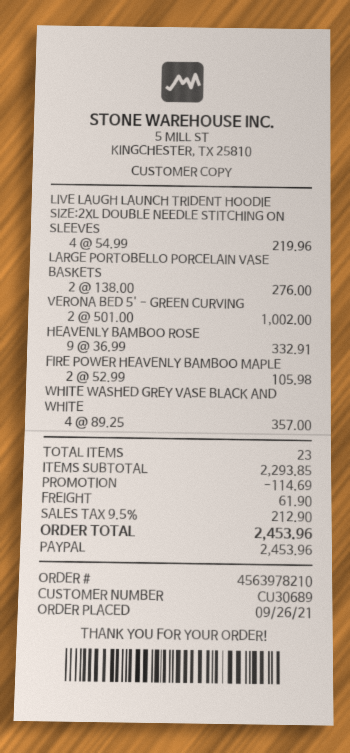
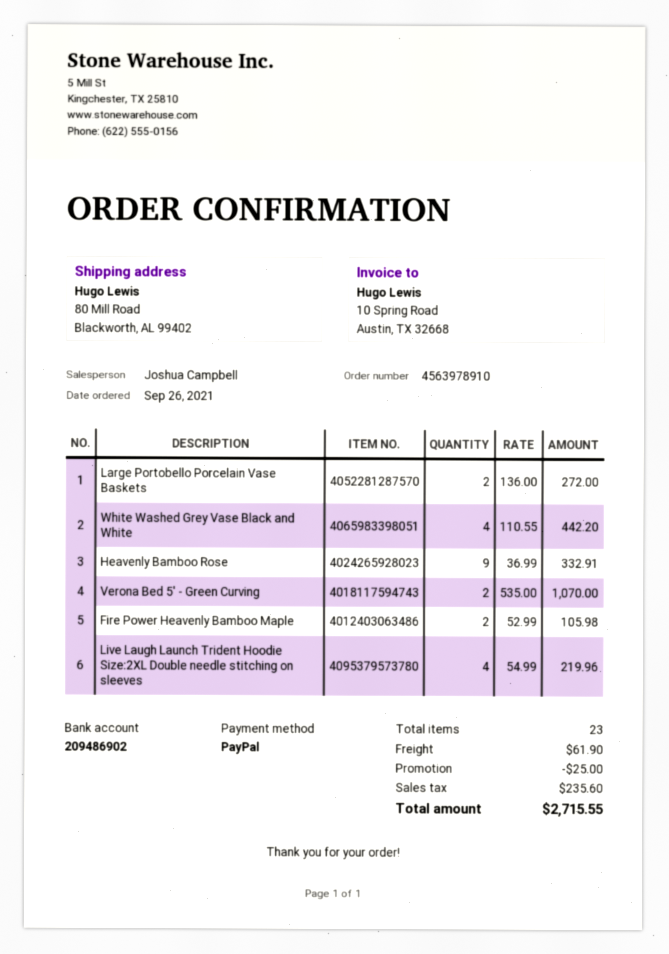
order number: 4563978210 -> 4563978910
LARGE PORTOBELLO PORCELAIN VASE BASKETS: 2 x 138.00 = 276.00 -> 2 x 136.00 = 272.00
VERONA BED 5' - GREEN CURVING: 2 x 501.00 = 1002.00 -> 2 x 535.00 = 1070.00
WHITE WASHED GREY VASE BLACK AND WHITE: 4 x 89.25 = 357.00 -> 4 x 110.55 = 442.20
discount: 114.69 -> 25.00
tax: 212.90 -> 235.60
total: 2453.96 -> 2715.55

